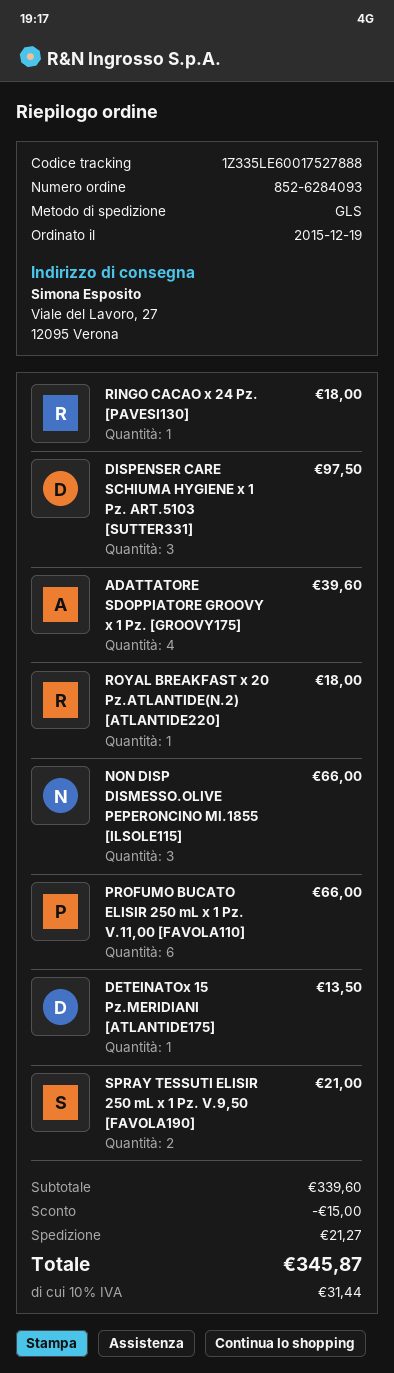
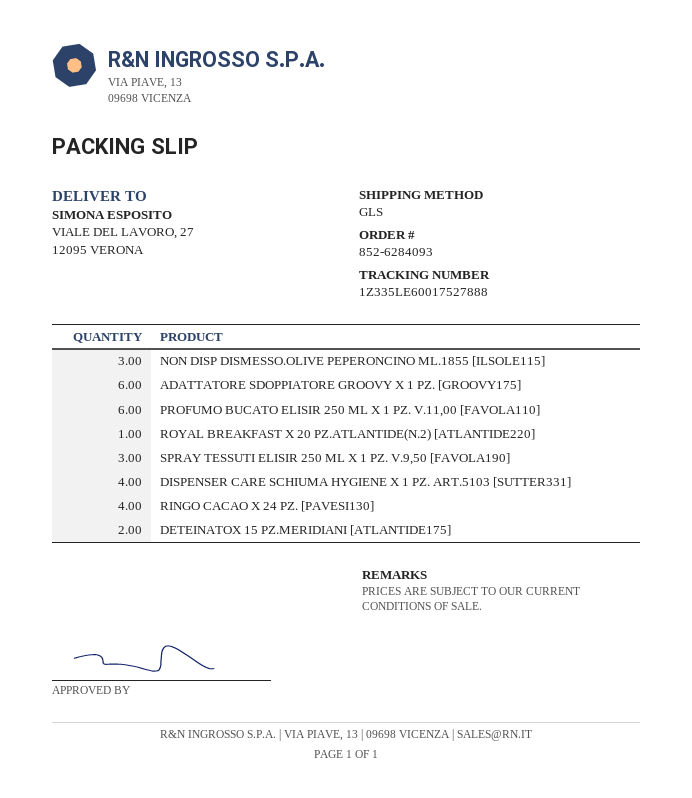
RINGO CACAO x 24 Pz. [PAVESI130]: 1 -> 4
DISPENSER CARE SCHIUMA HYGIENE x 1 Pz. ART.5103 [SUTTER331]: 3 -> 4
ADATTATORE SDOPPIATORE GROOVY x 1 Pz. [GROOVY175]: 4 -> 6
DETEINATOx 15 Pz.MERIDIANI [ATLANTIDE175]: 1 -> 2
SPRAY TESSUTI ELISIR 250 mL x 1 Pz. V.9,50 [FAVOLA190]: 2 -> 3

